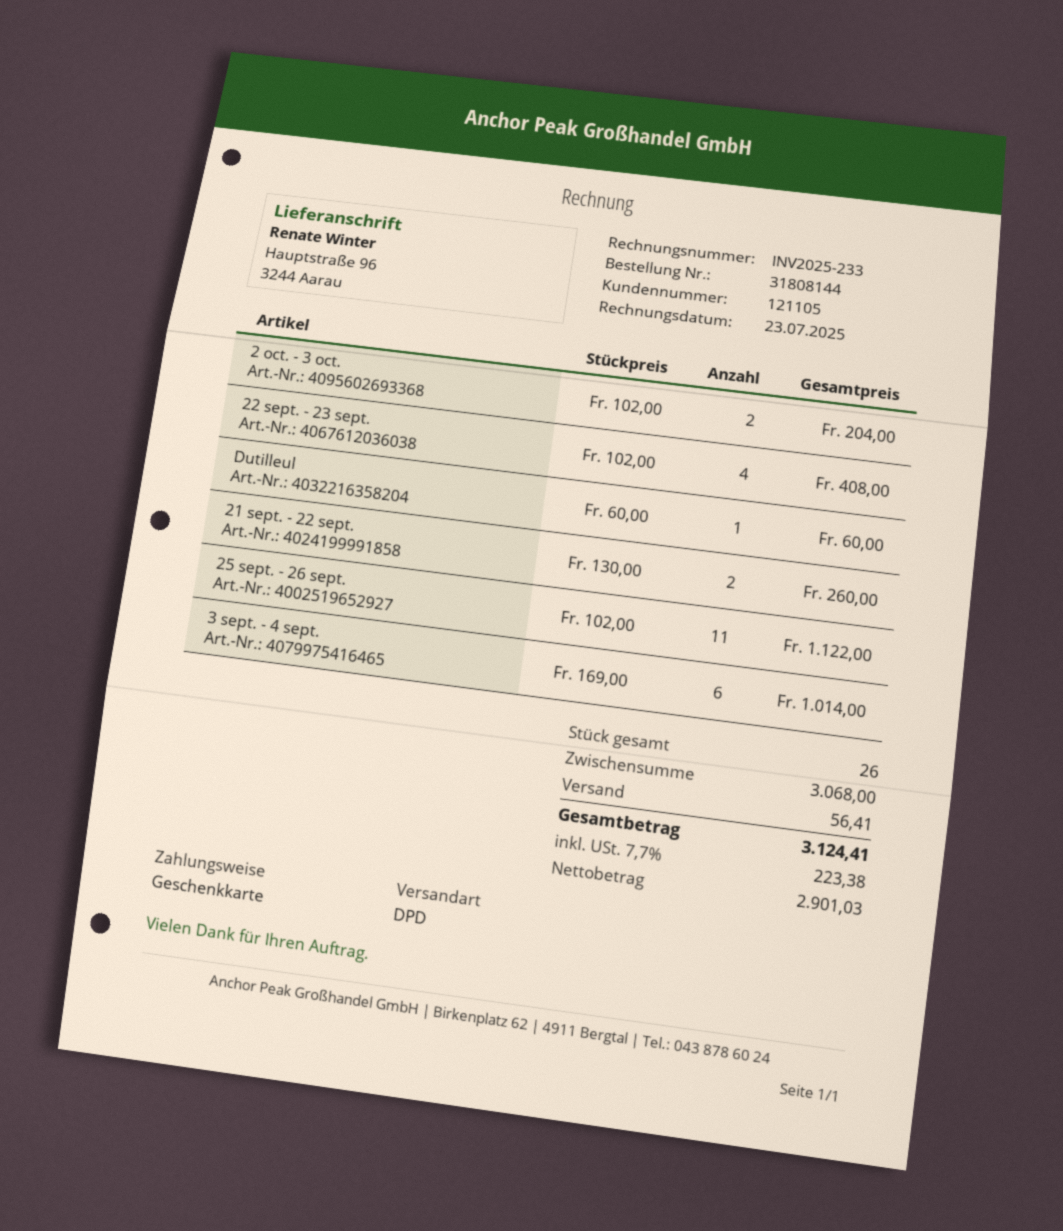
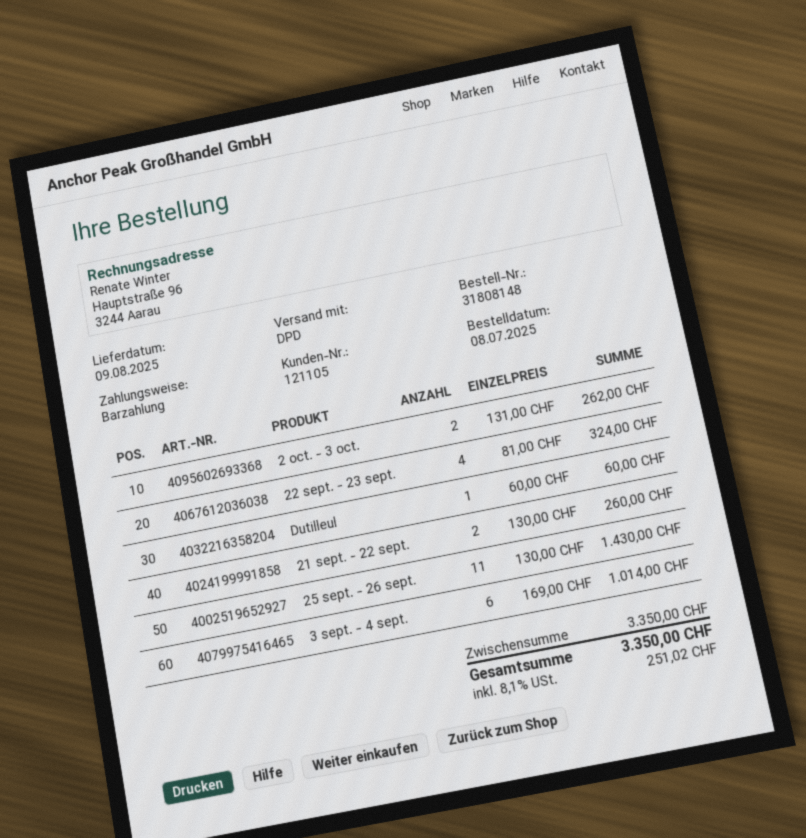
order number: 31808144 -> 31808148
payment method: gift card -> cash
2 oct. - 3 oct.: 2 x 102.00 = 204.00 -> 2 x 131.00 = 262.00
22 sept. - 23 sept.: 4 x 102.00 = 408.00 -> 4 x 81.00 = 324.00
25 sept. - 26 sept.: 11 x 102.00 = 1122.00 -> 11 x 130.00 = 1430.00
subtotal: 3068.00 -> 3350.00
shipping: 56.41 -> none
tax: 7.7% = 223.38 -> 8.1% = 251.02
total: 3124.41 -> 3350.00

